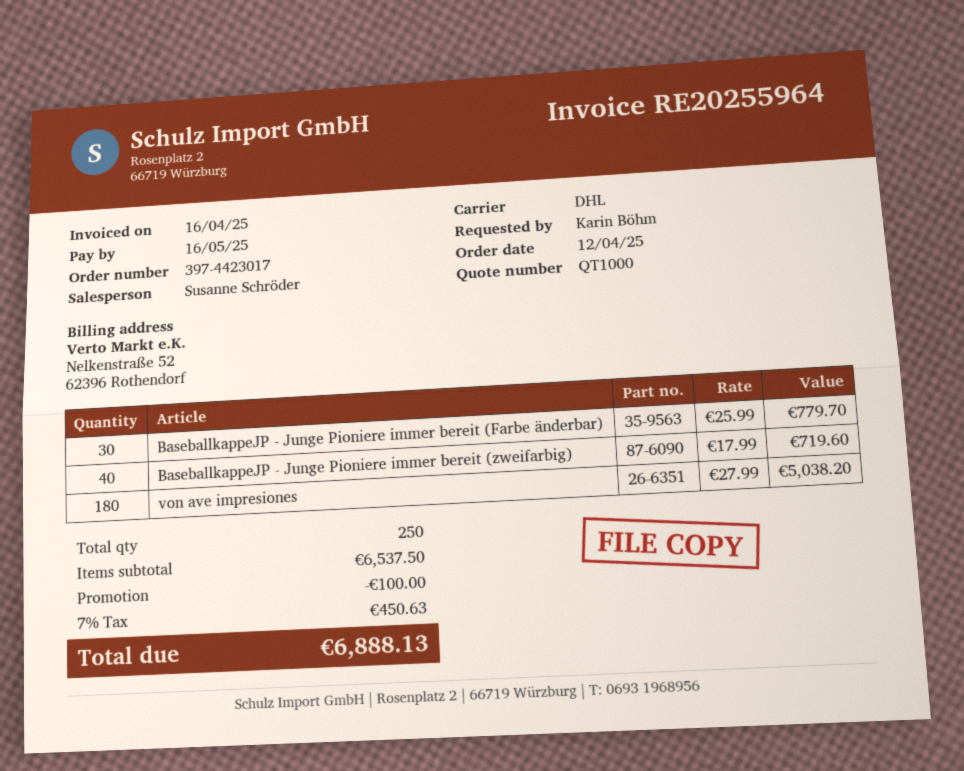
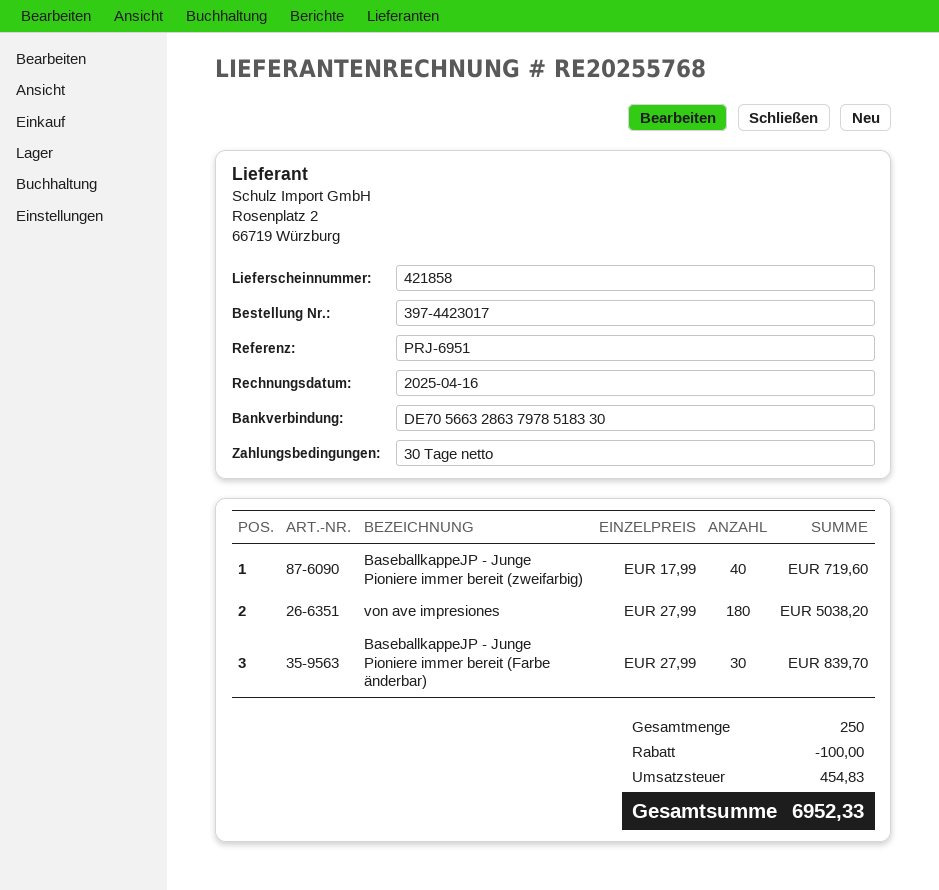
invoice number: RE20255964 -> RE20255768
BaseballkappeJP - Junge Pioniere immer bereit (Farbe änderbar): 30 x 25.99 = 779.70 -> 30 x 27.99 = 839.70
tax: 450.63 -> 454.83
total: 6888.13 -> 6952.33

